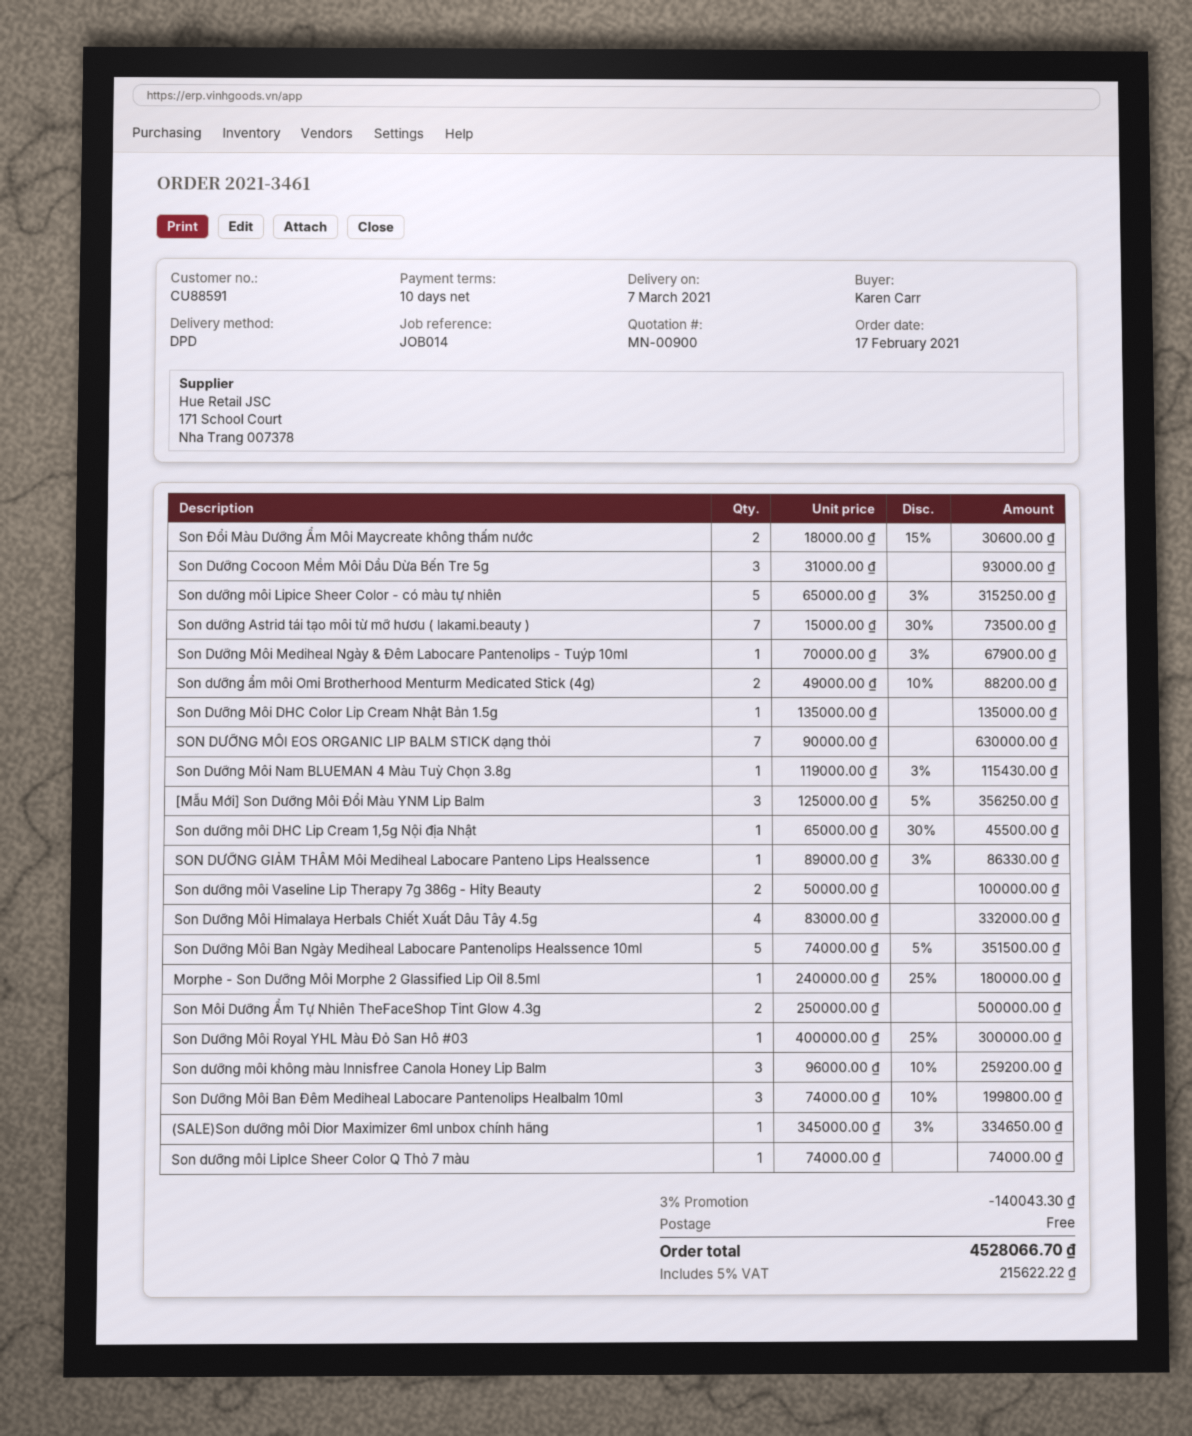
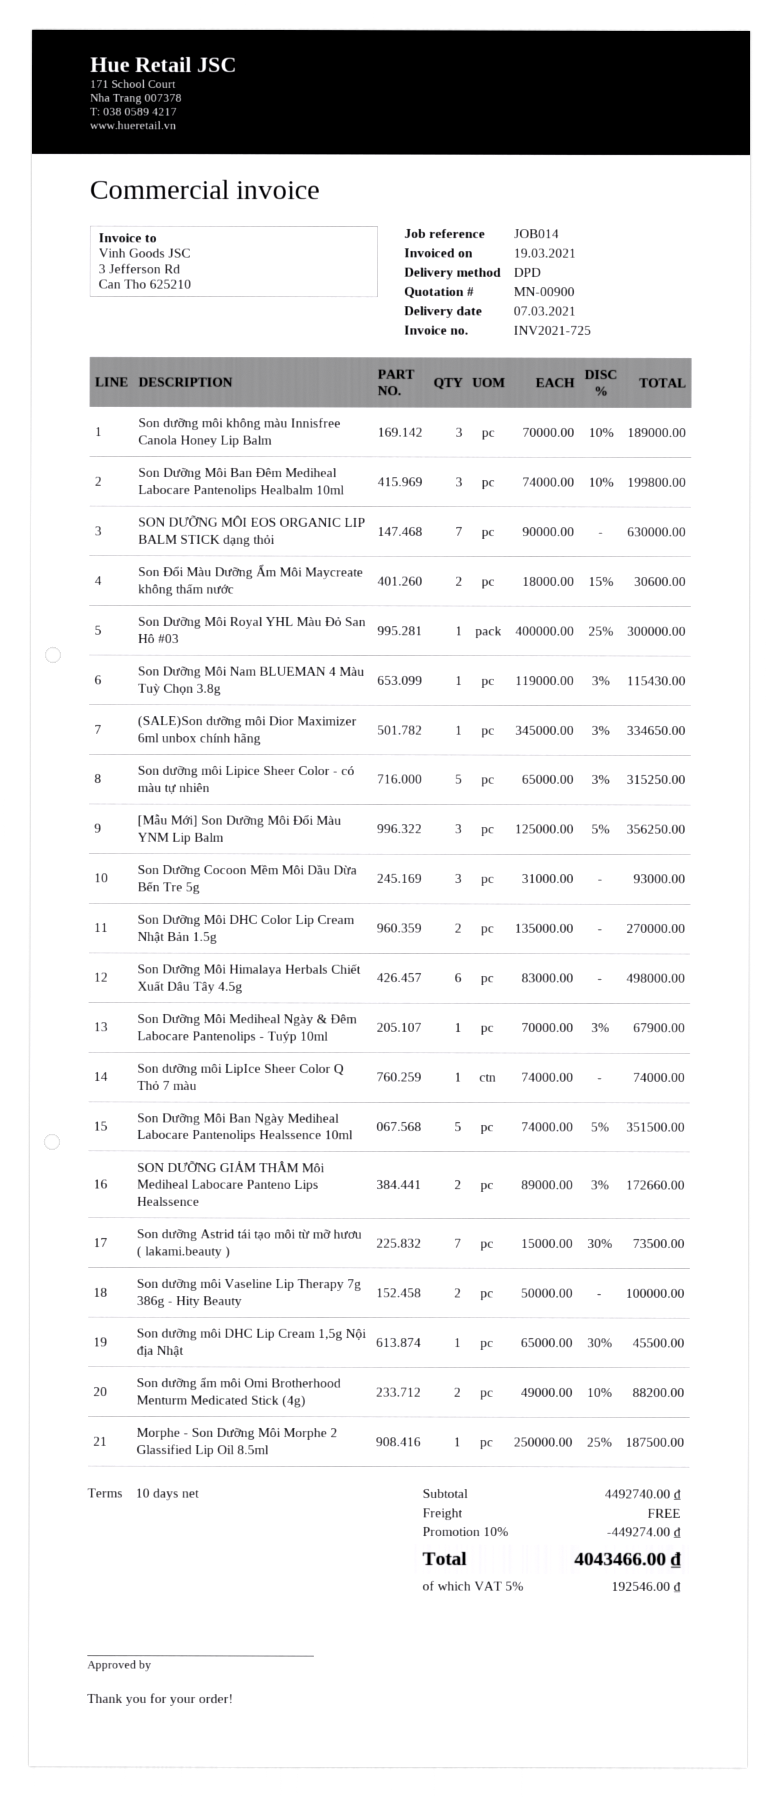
Son Dưỡng Môi DHC Color Lip Cream Nhật Bản 1.5g: 1 x 135000.00 = 135000.00 -> 2 x 135000.00 = 270000.00
SON DƯỠNG GIẢM THÂM Môi Mediheal Labocare Panteno Lips Healssence: 1 x 89000.00 - 3% = 86330.00 -> 2 x 89000.00 - 3% = 172660.00
Son Dưỡng Môi Himalaya Herbals Chiết Xuất Dâu Tây 4.5g: 4 x 83000.00 = 332000.00 -> 6 x 83000.00 = 498000.00
Morphe - Son Dưỡng Môi Morphe 2 Glassified Lip Oil 8.5ml: 1 x 240000.00 - 25% = 180000.00 -> 1 x 250000.00 - 25% = 187500.00
Son Môi Dưỡng Ẩm Tự Nhiên TheFaceShop Tint Glow 4.3g: 2 x 250000.00 = 500000.00 -> none
Son dưỡng môi không màu Innisfree Canola Honey Lip Balm: 3 x 96000.00 - 10% = 259200.00 -> 3 x 70000.00 - 10% = 189000.00
discount: 3% = 140043.30 -> 10% = 449274.00
tax: 5% = 215622.22 -> 5% = 192546.00
total: 4528066.70 -> 4043466.00

